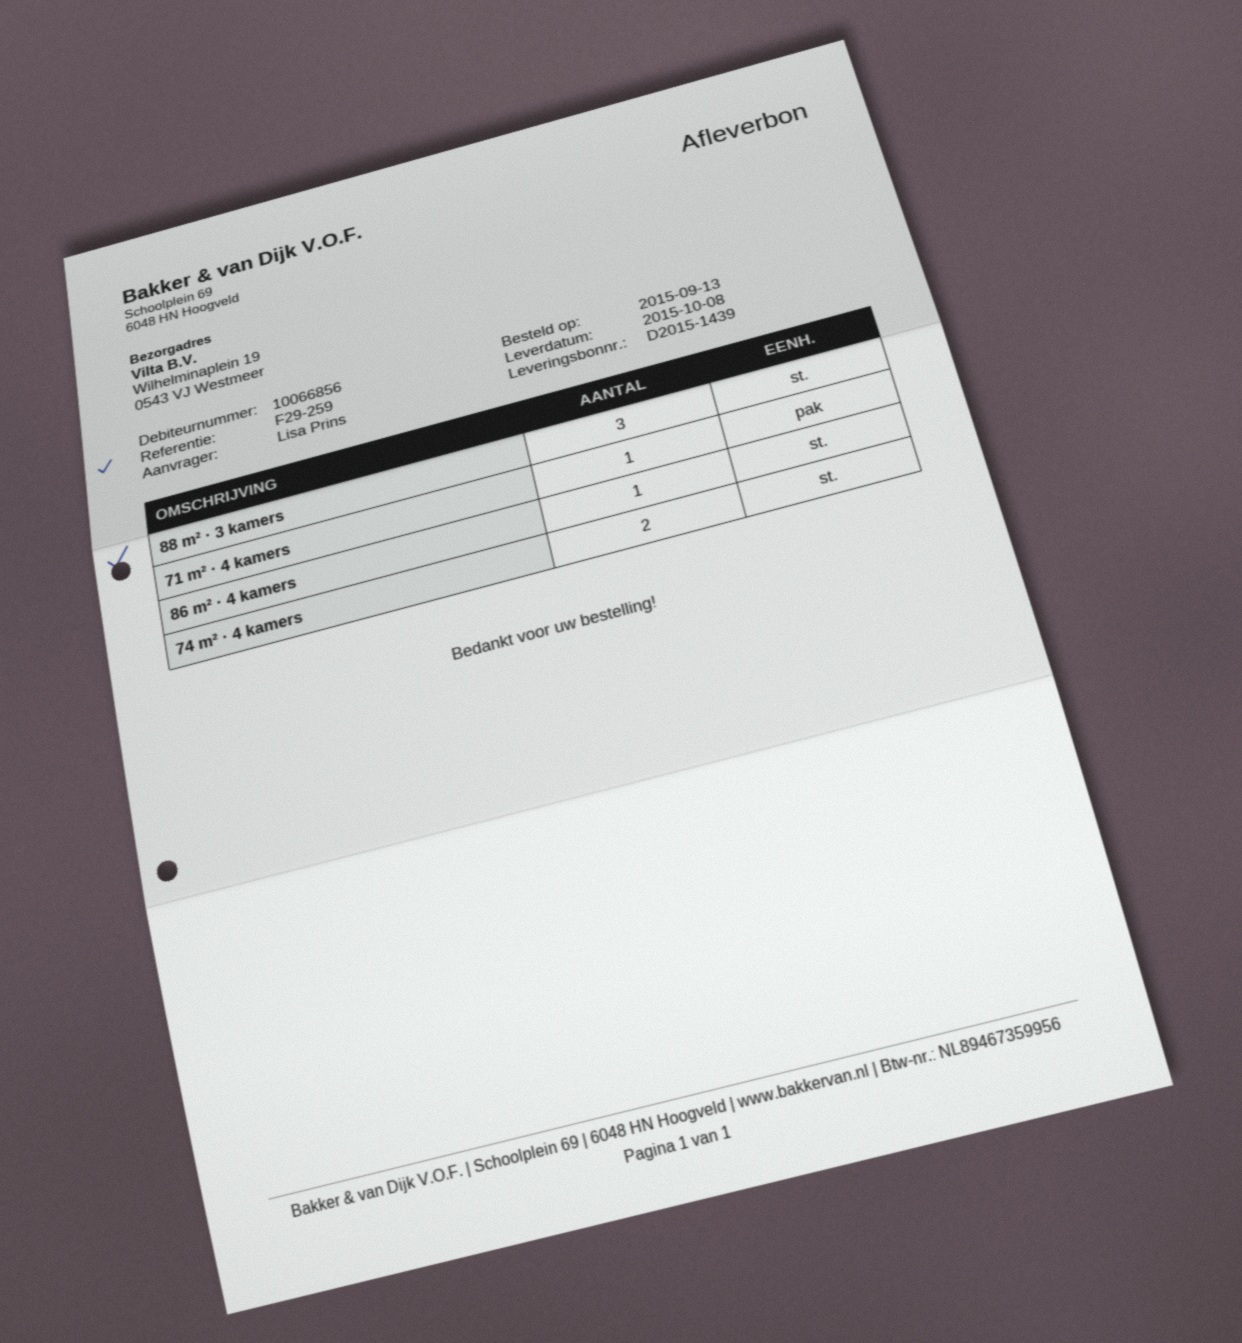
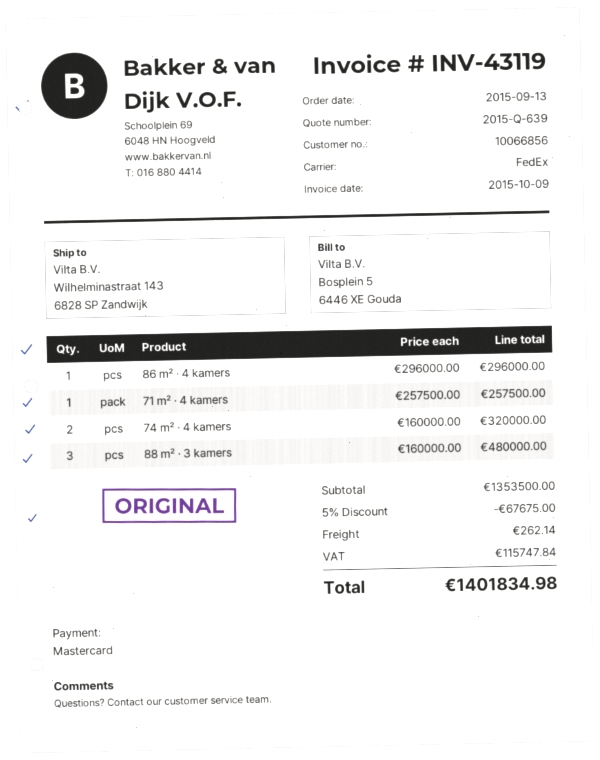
ship to: Wilhelminaplein 19, 0543 VJ Westmeer -> Wilhelminastraat 143, 6828 SP Zandwijk

